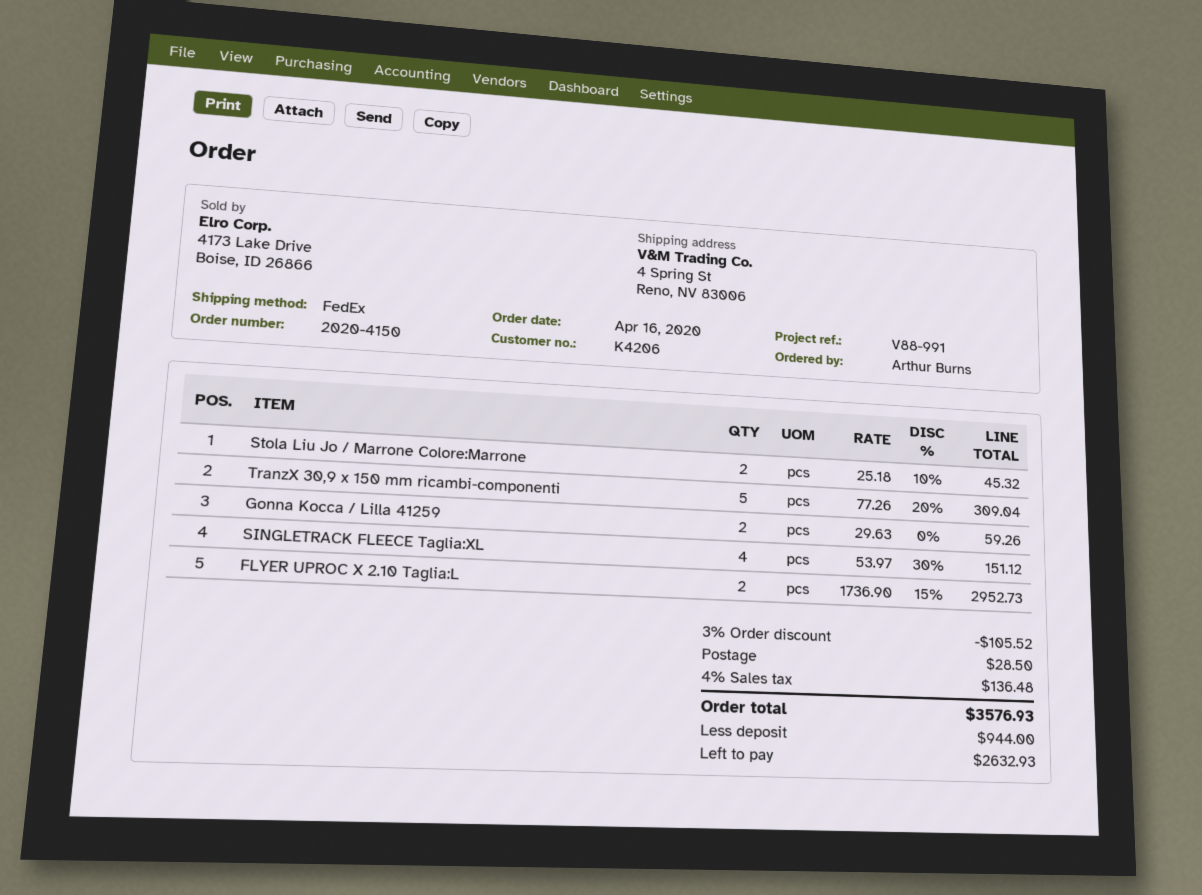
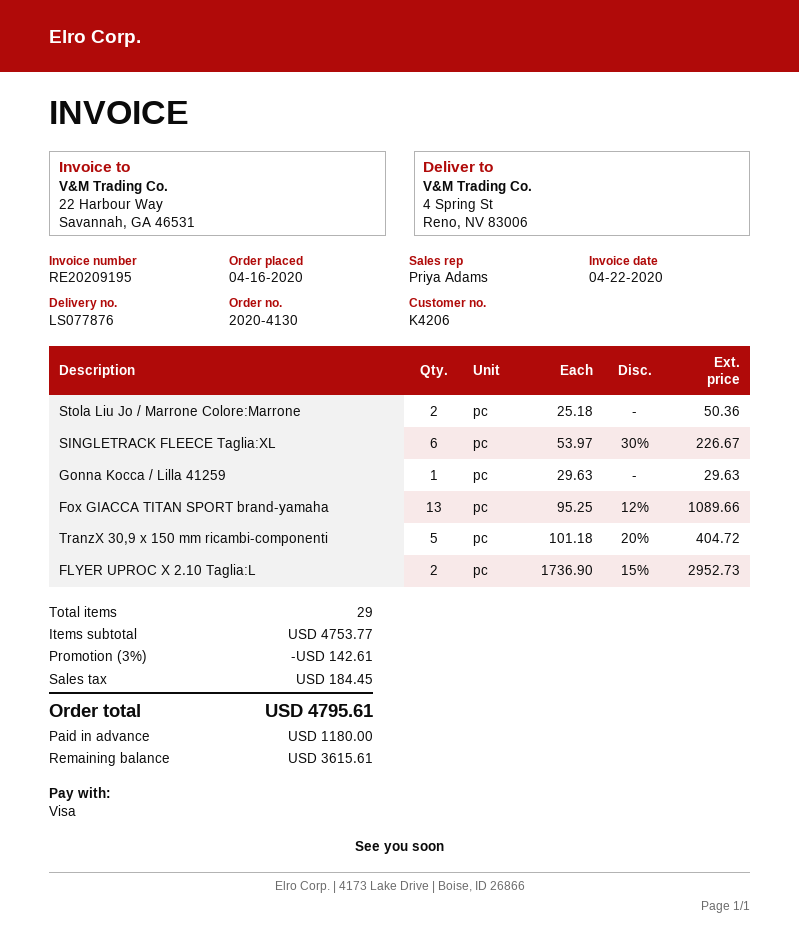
order number: 2020-4150 -> 2020-4130
Stola Liu Jo / Marrone Colore:Marrone: 2 x 25.18 - 10% = 45.32 -> 2 x 25.18 = 50.36
TranzX 30,9 x 150 mm ricambi-componenti: 5 x 77.26 - 20% = 309.04 -> 5 x 101.18 - 20% = 404.72
Gonna Kocca / Lilla 41259: 2 x 29.63 = 59.26 -> 1 x 29.63 = 29.63
SINGLETRACK FLEECE Taglia:XL: 4 x 53.97 - 30% = 151.12 -> 6 x 53.97 - 30% = 226.67
Fox GIACCA TITAN SPORT brand-yamaha: none -> 13 x 95.25 - 12% = 1089.66
discount: 3% = 105.52 -> 3% = 142.61
shipping: 28.50 -> none
tax: 136.48 -> 184.45
total: 3576.93 -> 4795.61
deposit: 944.00 -> 1180.00
balance: 2632.93 -> 3615.61

